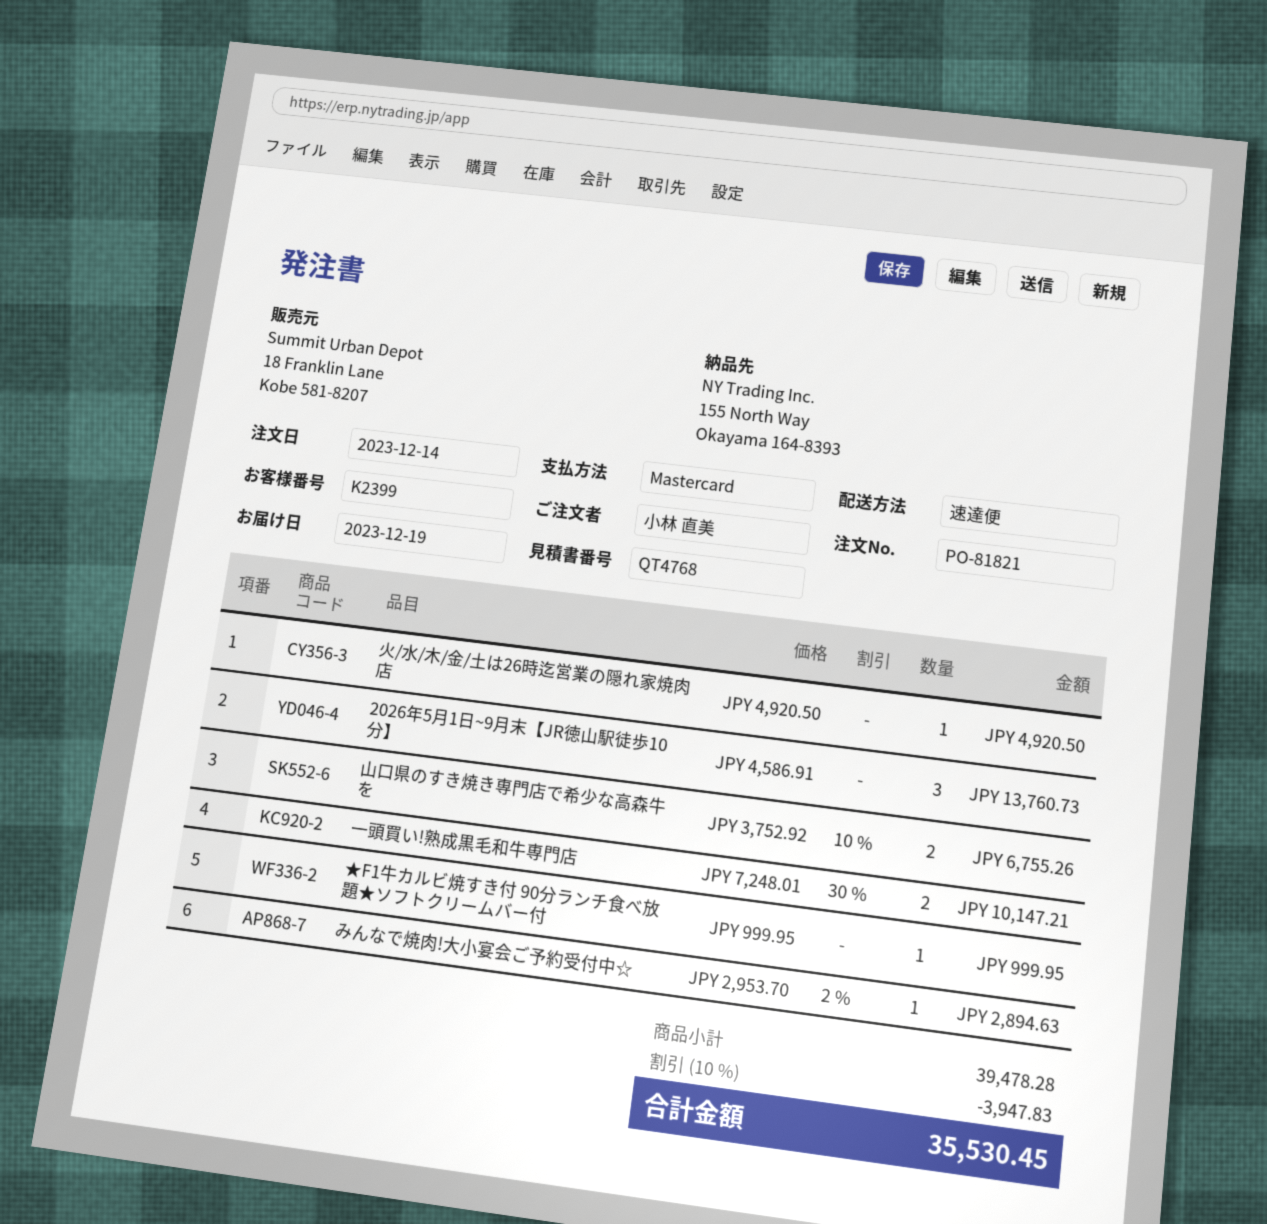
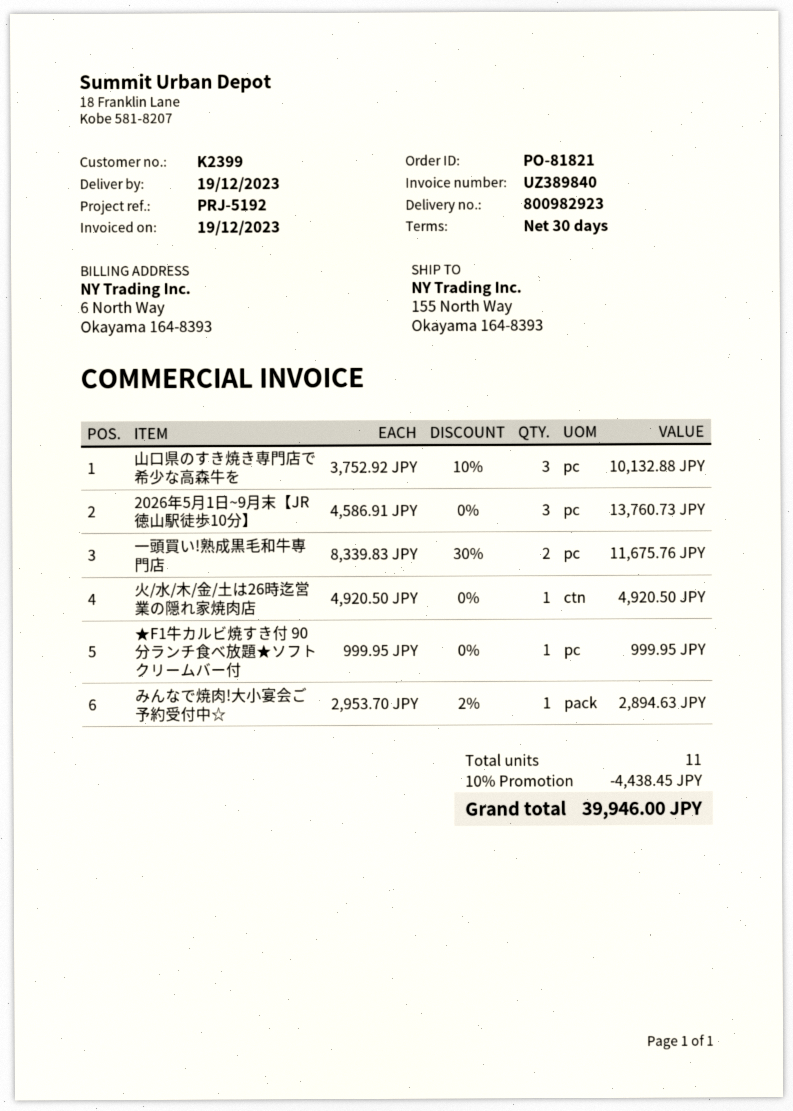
山口県のすき焼き専門店で希少な高森牛を: 2 x 3752.92 - 10% = 6755.26 -> 3 x 3752.92 - 10% = 10132.88
一頭買い!熟成黒毛和牛専門店: 2 x 7248.01 - 30% = 10147.21 -> 2 x 8339.83 - 30% = 11675.76
discount: 10% = 3947.83 -> 10% = 4438.45
total: 35530.45 -> 39946.00

